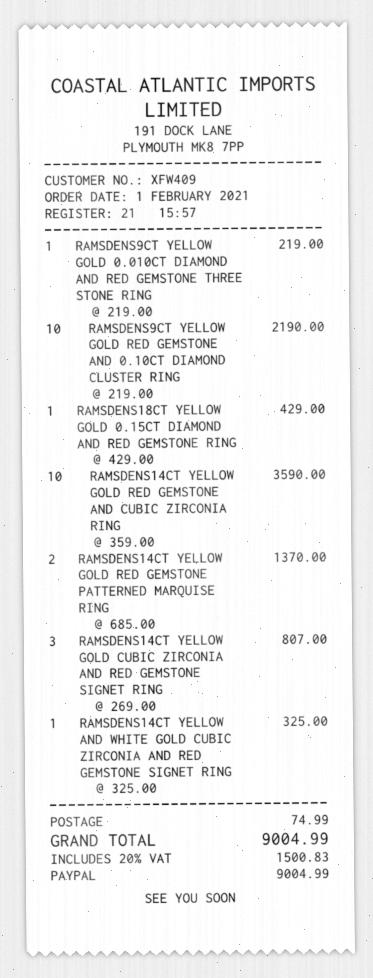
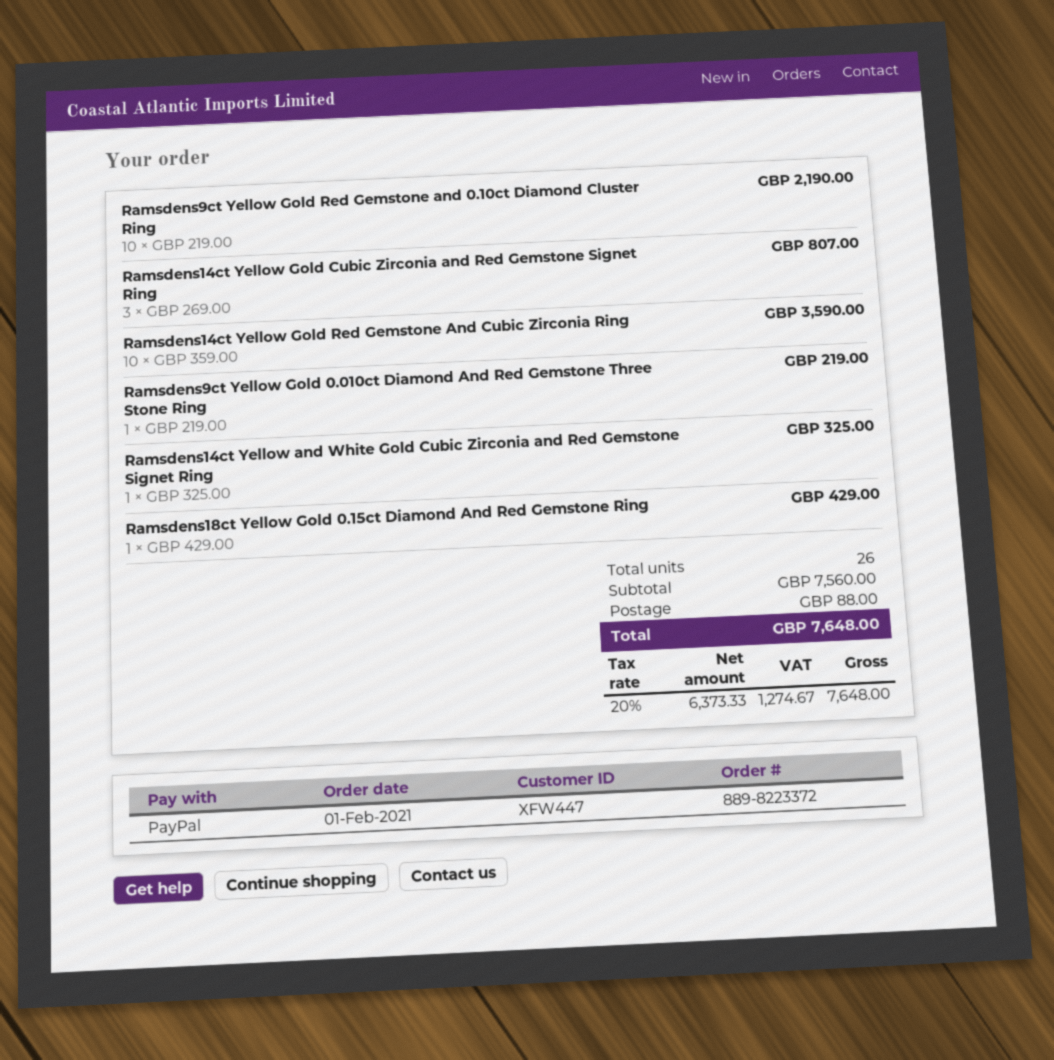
customer number: XFW409 -> XFW447
RAMSDENS14CT YELLOW GOLD RED GEMSTONE PATTERNED MARQUISE RING: 2 x 685.00 = 1370.00 -> none
shipping: 74.99 -> 88.00
tax: 20% = 1500.83 -> 20% = 1274.67
total: 9004.99 -> 7648.00

